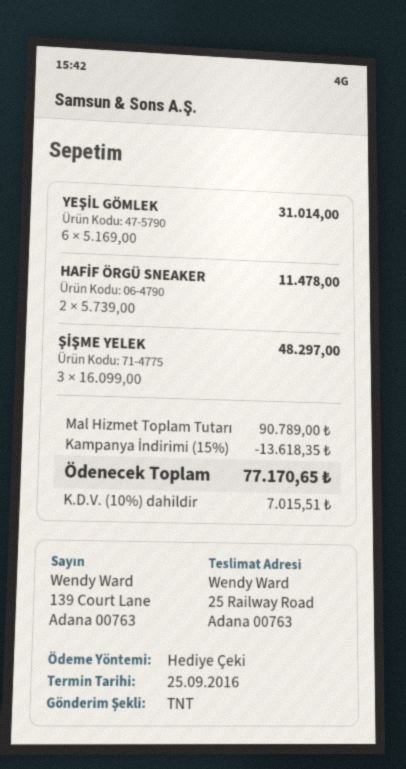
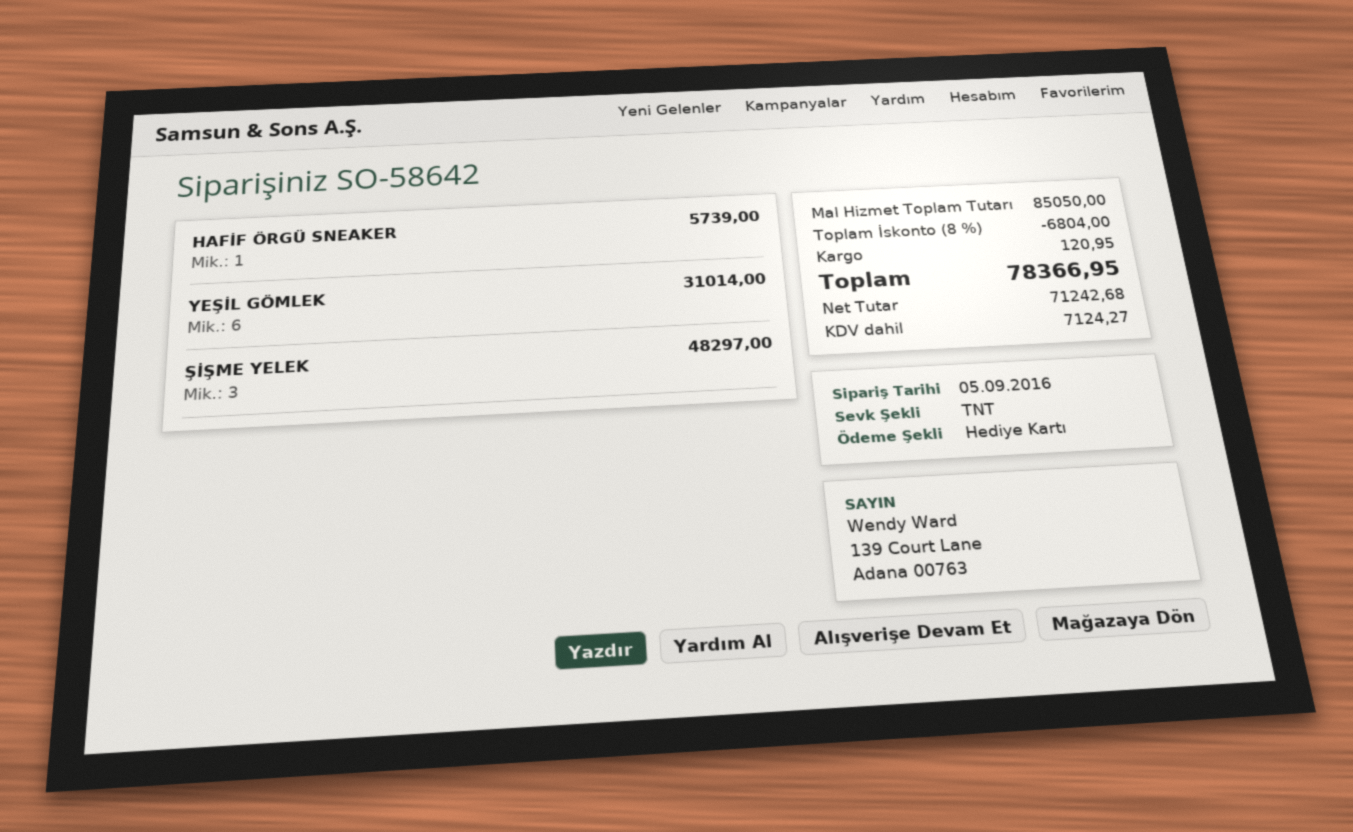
HAFİF ÖRGÜ SNEAKER: 2 for 11478.00 -> 1 for 5739.00
subtotal: 90789.00 -> 85050.00
discount: 15% = 13618.35 -> 8% = 6804.00
shipping: none -> 120.95
tax: 7015.51 -> 7124.27
total: 77170.65 -> 78366.95

